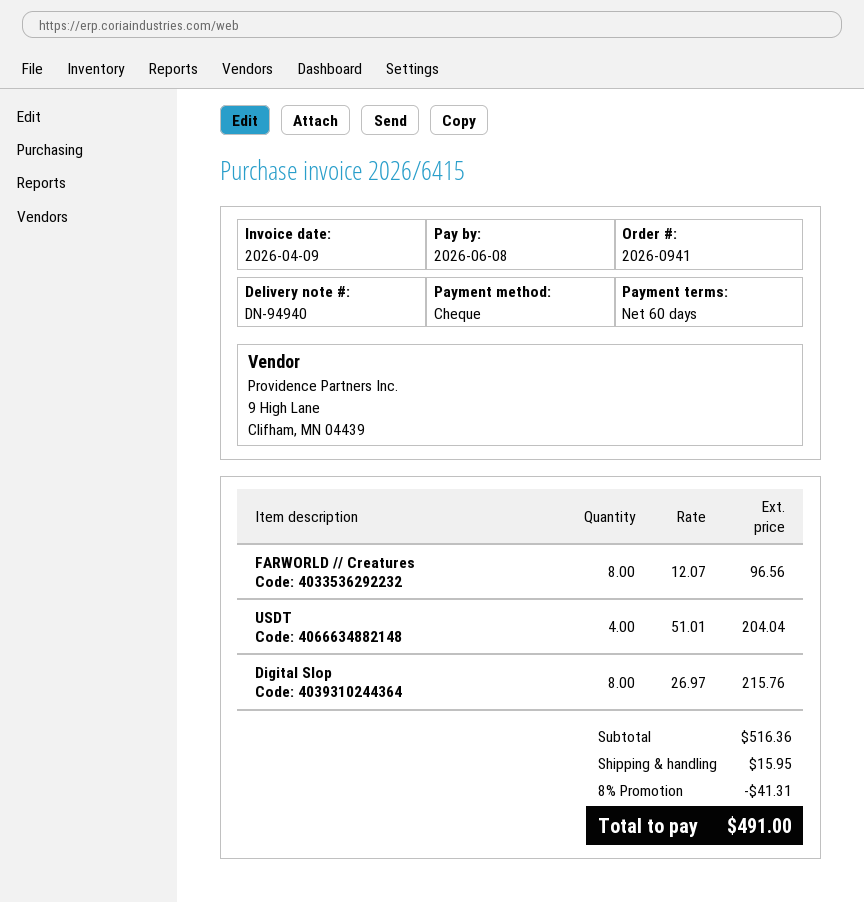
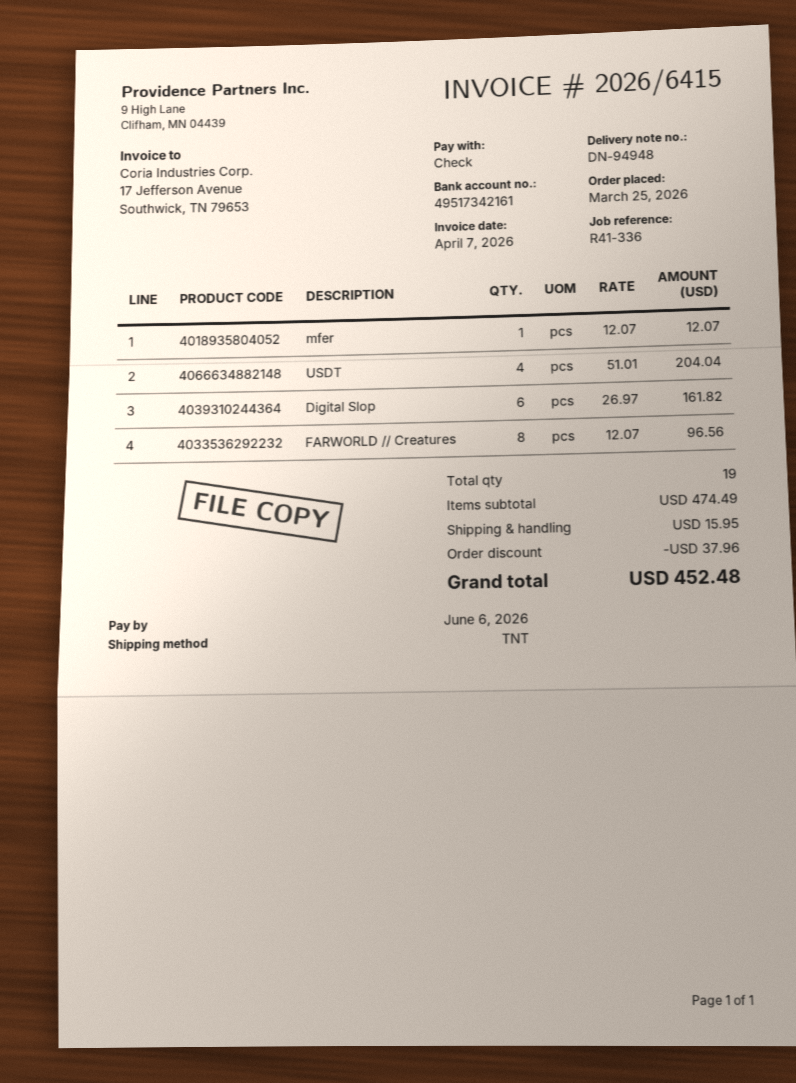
delivery note number: DN-94940 -> DN-94948
invoice date: 2026-04-09 -> 2026-04-07
due date: 2026-06-08 -> 2026-06-06
Digital Slop: 8 x 26.97 = 215.76 -> 6 x 26.97 = 161.82
mfer: none -> 1 x 12.07 = 12.07
subtotal: 516.36 -> 474.49
discount: 41.31 -> 37.96
total: 491.00 -> 452.48

